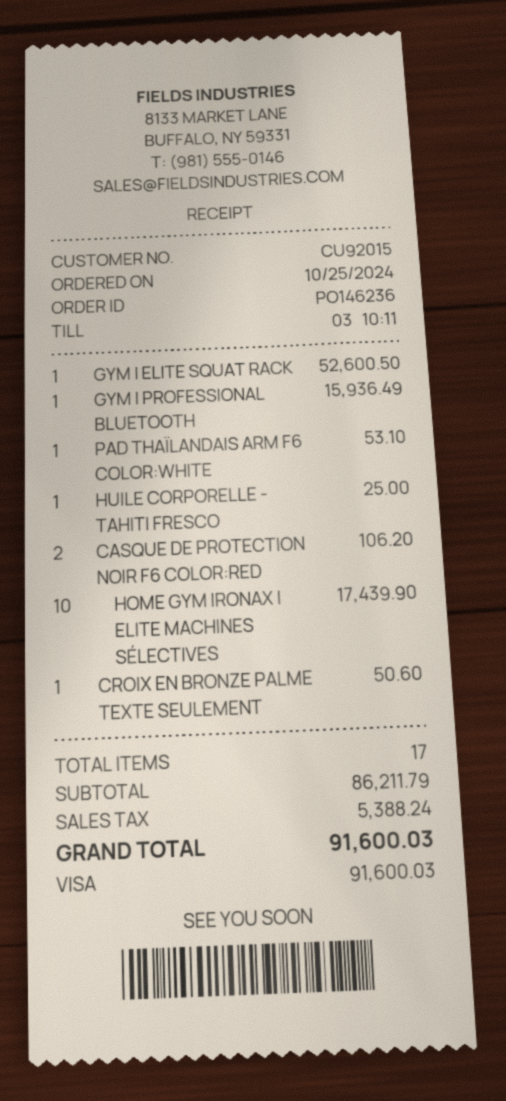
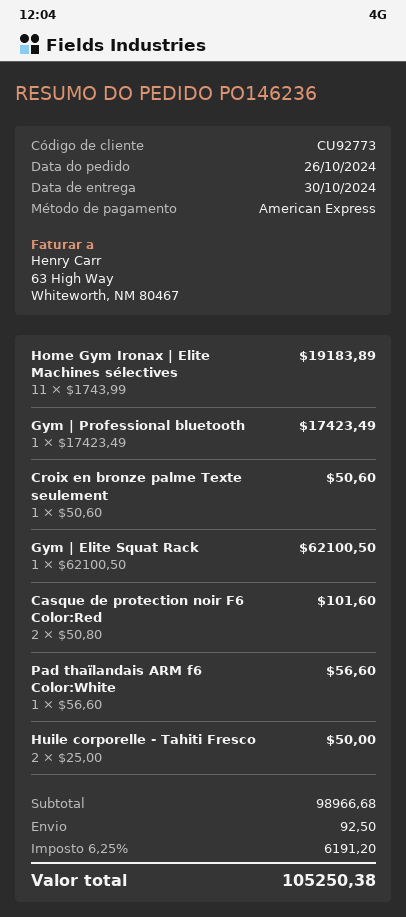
order date: 2024-10-25 -> 2024-10-26
customer number: CU92015 -> CU92773
payment method: Visa -> American Express
GYM | ELITE SQUAT RACK: 1 for 52600.50 -> 1 for 62100.50
GYM | PROFESSIONAL BLUETOOTH: 1 for 15936.49 -> 1 for 17423.49
PAD THAÏLANDAIS ARM F6 COLOR:WHITE: 1 for 53.10 -> 1 for 56.60
HUILE CORPORELLE - TAHITI FRESCO: 1 for 25.00 -> 2 for 50.00
CASQUE DE PROTECTION NOIR F6 COLOR:RED: 2 for 106.20 -> 2 for 101.60
HOME GYM IRONAX | ELITE MACHINES SÉLECTIVES: 10 for 17439.90 -> 11 for 19183.89
subtotal: 86211.79 -> 98966.68
shipping: none -> 92.50
tax: 5388.24 -> 6191.20
total: 91600.03 -> 105250.38

